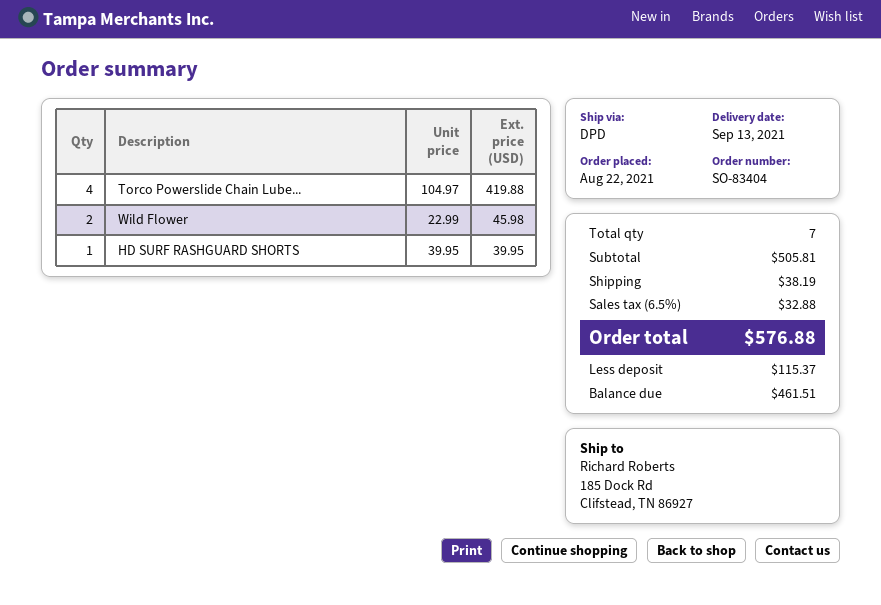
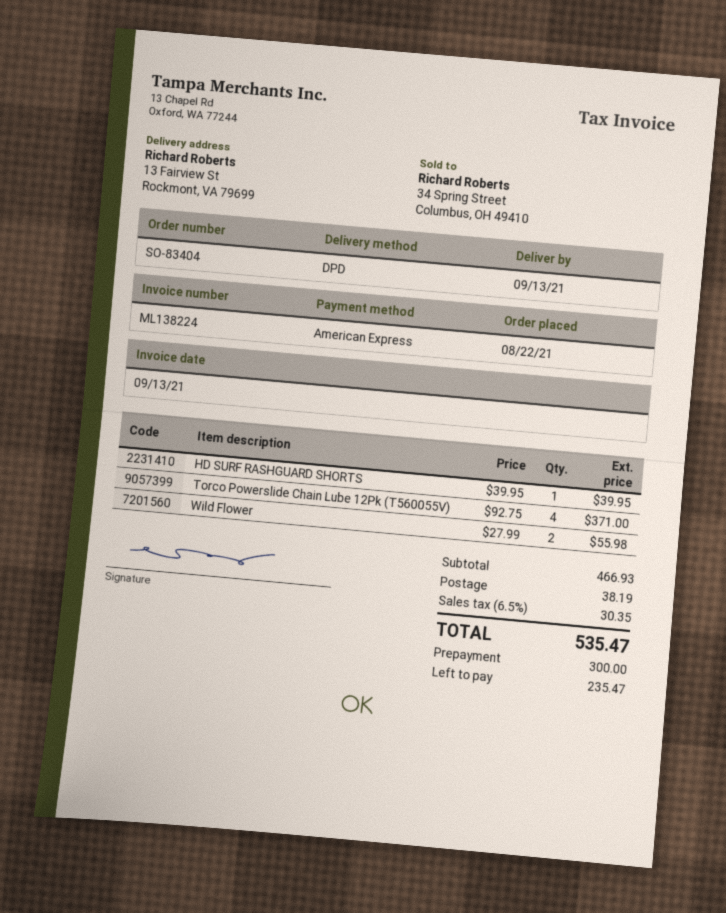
ship to: 185 Dock Rd, Clifstead, TN 86927 -> 13 Fairview St, Rockmont, VA 79699
Torco Powerslide Chain Lube...: 4 x 104.97 = 419.88 -> 4 x 92.75 = 371.00
Wild Flower: 2 x 22.99 = 45.98 -> 2 x 27.99 = 55.98
subtotal: 505.81 -> 466.93
tax: 6.5% = 32.88 -> 6.5% = 30.35
total: 576.88 -> 535.47
deposit: 115.37 -> 300.00
balance: 461.51 -> 235.47

